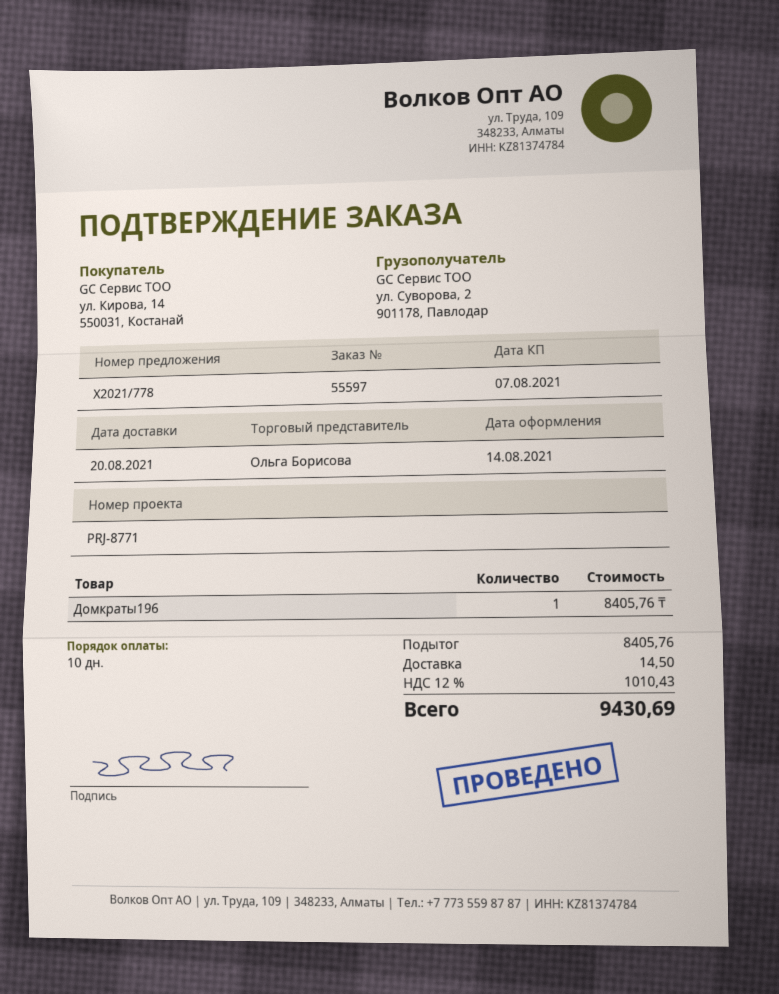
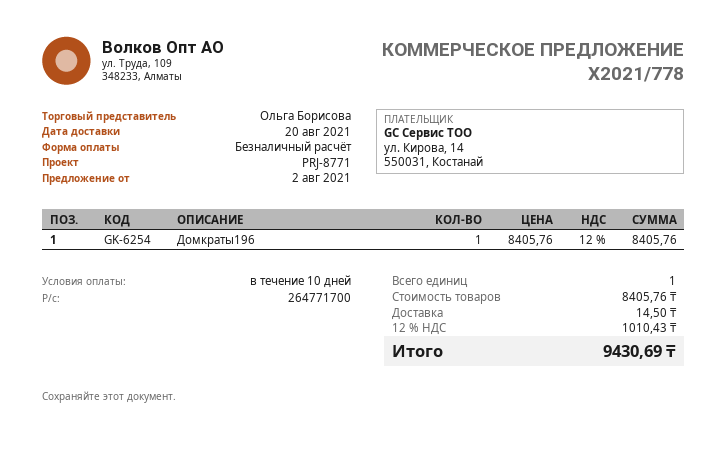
quote date: 2021-08-07 -> 2021-08-02

